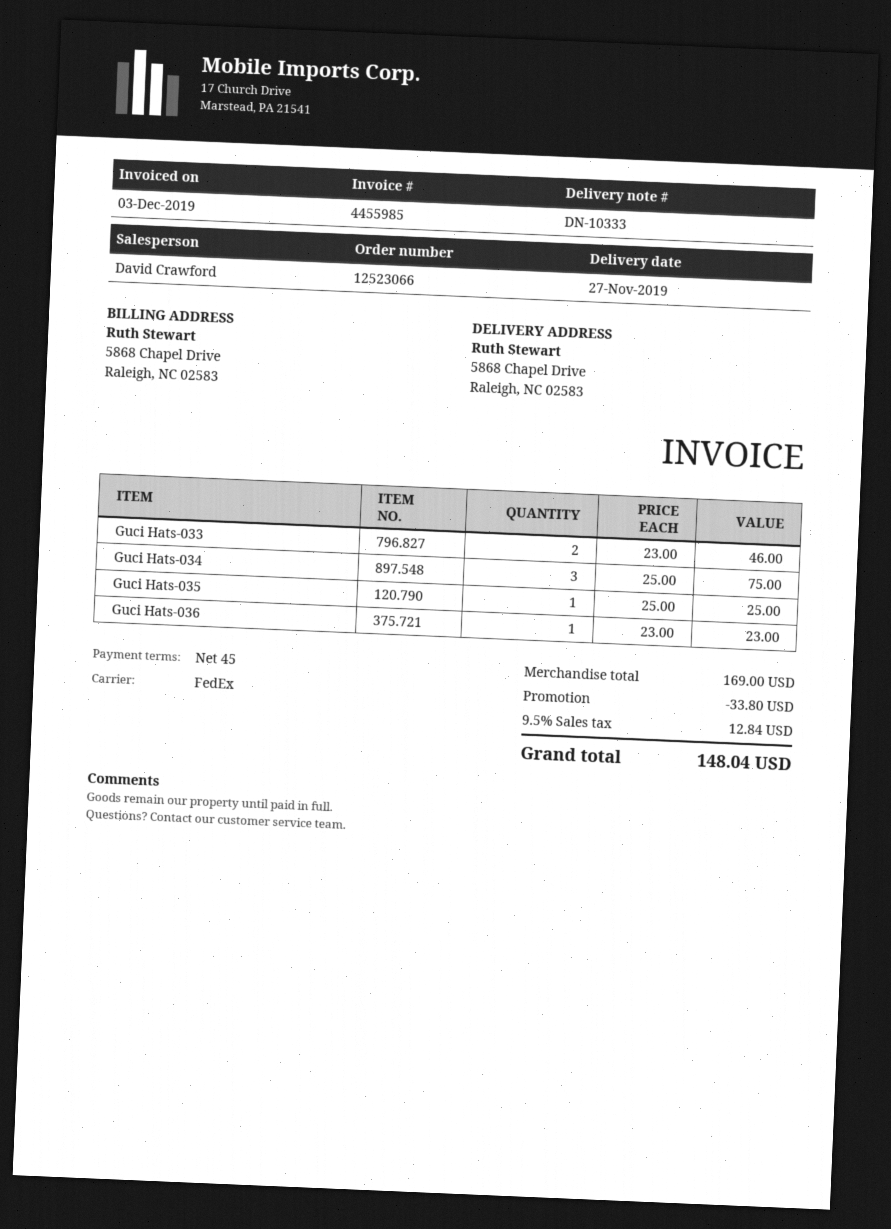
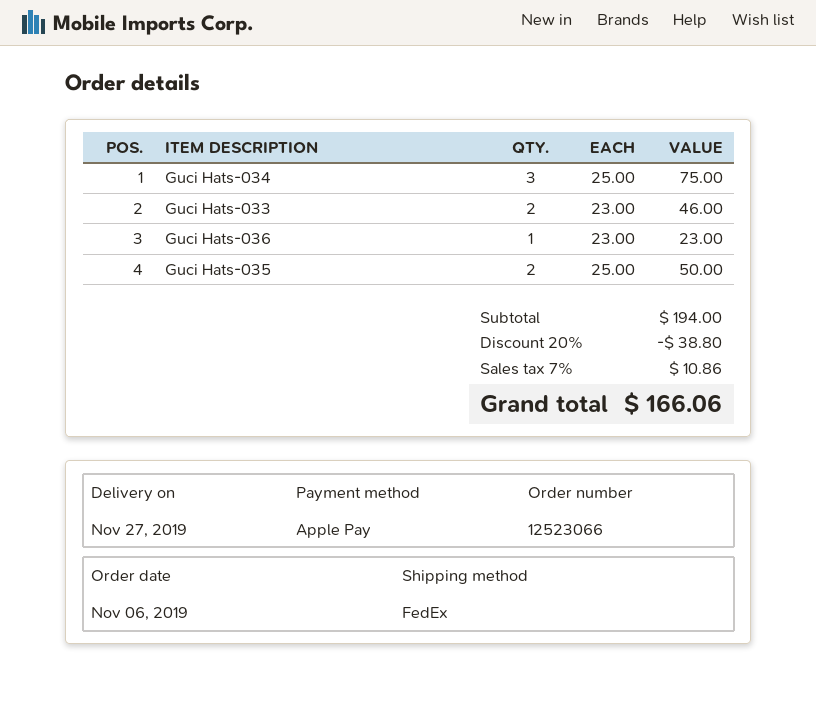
Guci Hats-035: 1 x 25.00 = 25.00 -> 2 x 25.00 = 50.00
subtotal: 169.00 -> 194.00
discount: 33.80 -> 38.80
tax: 9.5% = 12.84 -> 7% = 10.86
total: 148.04 -> 166.06

